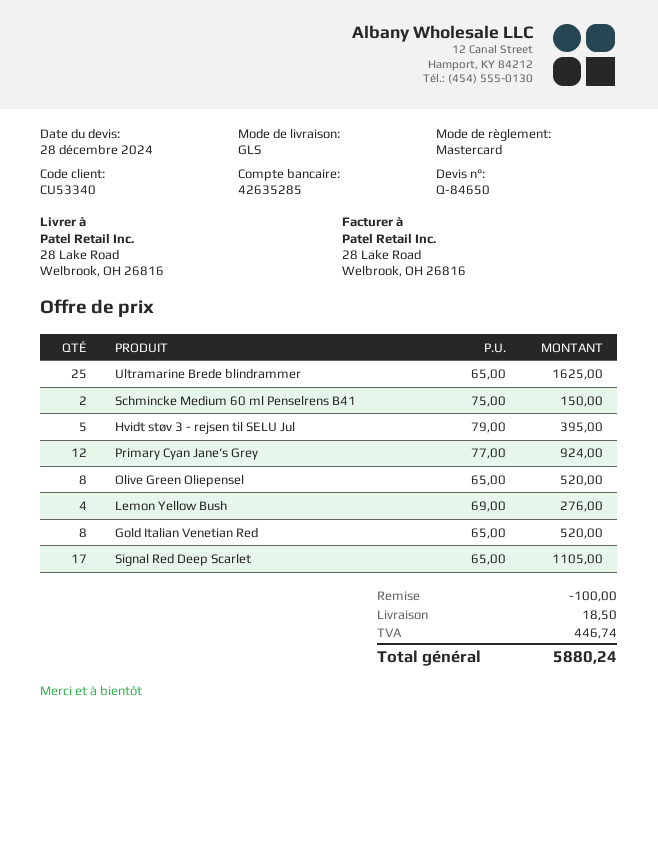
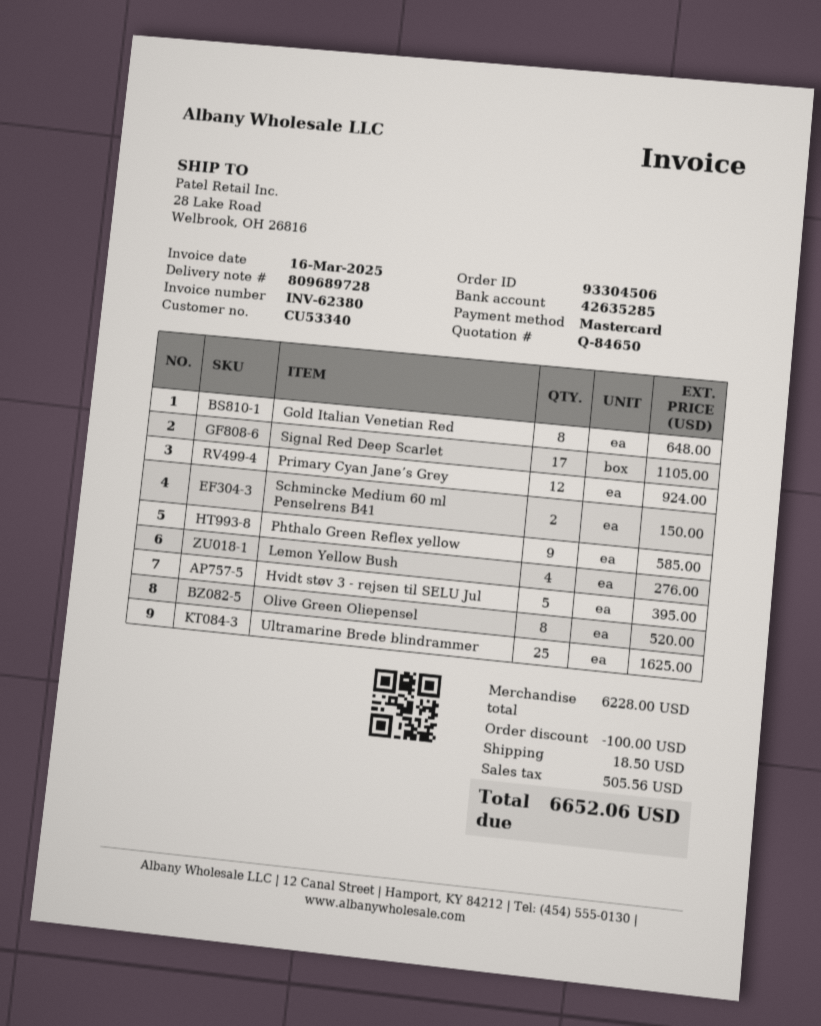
Gold Italian Venetian Red: 8 for 520.00 -> 8 for 648.00
Phthalo Green Reflex yellow: none -> 9 for 585.00
tax: 446.74 -> 505.56
total: 5880.24 -> 6652.06

